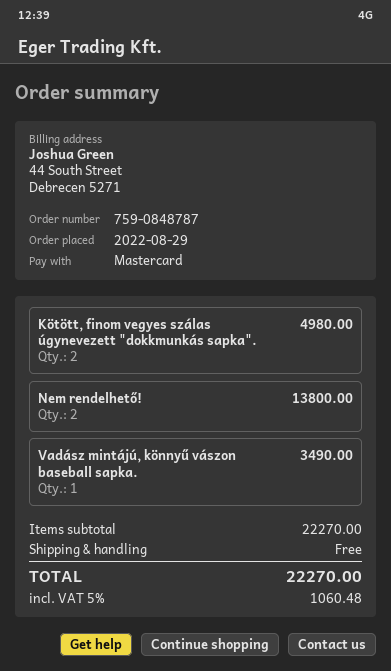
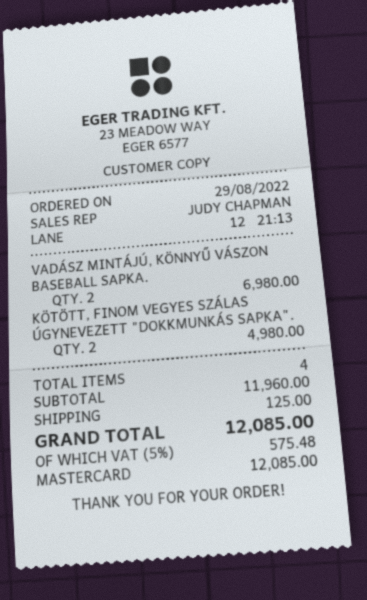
Nem rendelhető!: 2 for 13800.00 -> none
Vadász mintájú, könnyű vászon baseball sapka.: 1 for 3490.00 -> 2 for 6980.00
subtotal: 22270.00 -> 11960.00
shipping: 0.00 -> 125.00
tax: 5% = 1060.48 -> 5% = 575.48
total: 22270.00 -> 12085.00

